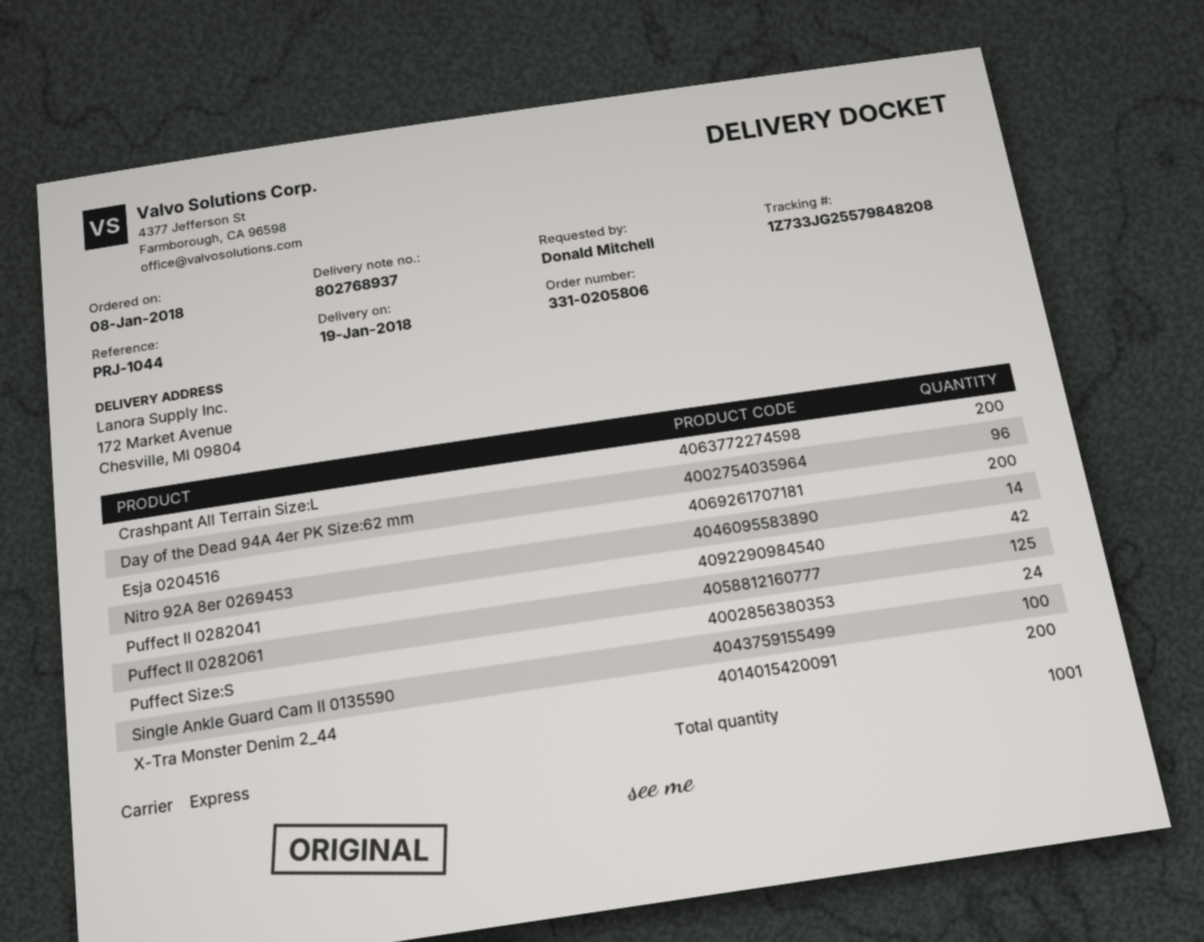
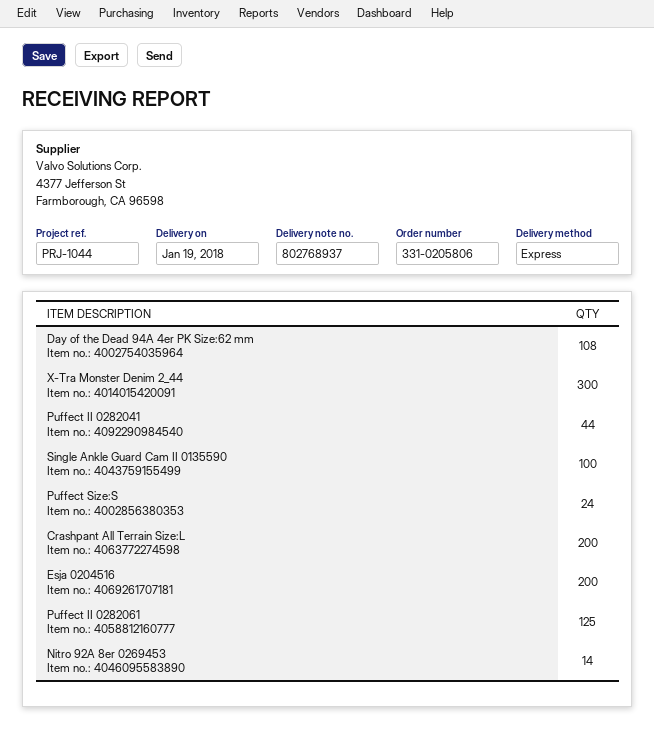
Day of the Dead 94A 4er PK Size:62 mm: 96 -> 108
Puffect II 0282041: 42 -> 44
X-Tra Monster Denim 2_44: 200 -> 300

